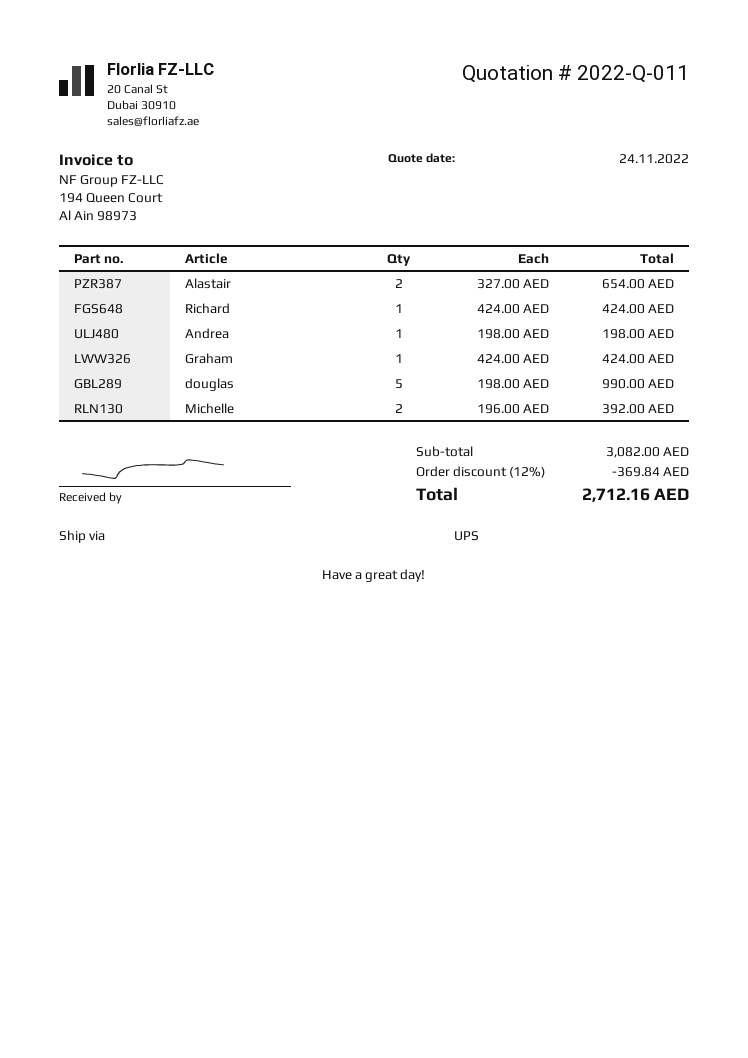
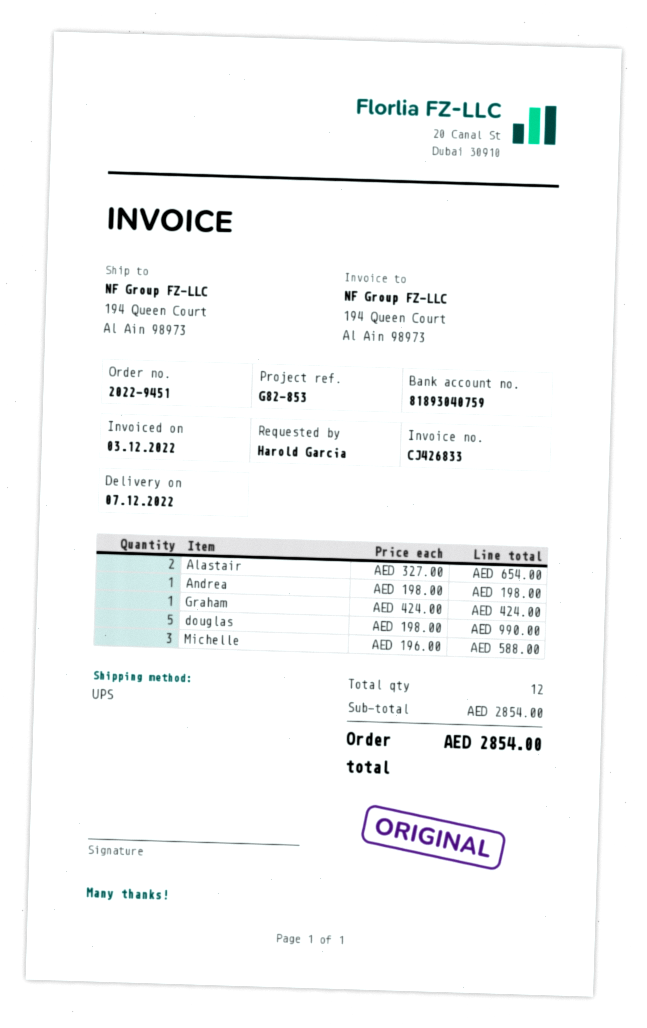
Richard: 1 x 424.00 = 424.00 -> none
Michelle: 2 x 196.00 = 392.00 -> 3 x 196.00 = 588.00
subtotal: 3082.00 -> 2854.00
discount: 12% = 369.84 -> none
total: 2712.16 -> 2854.00

